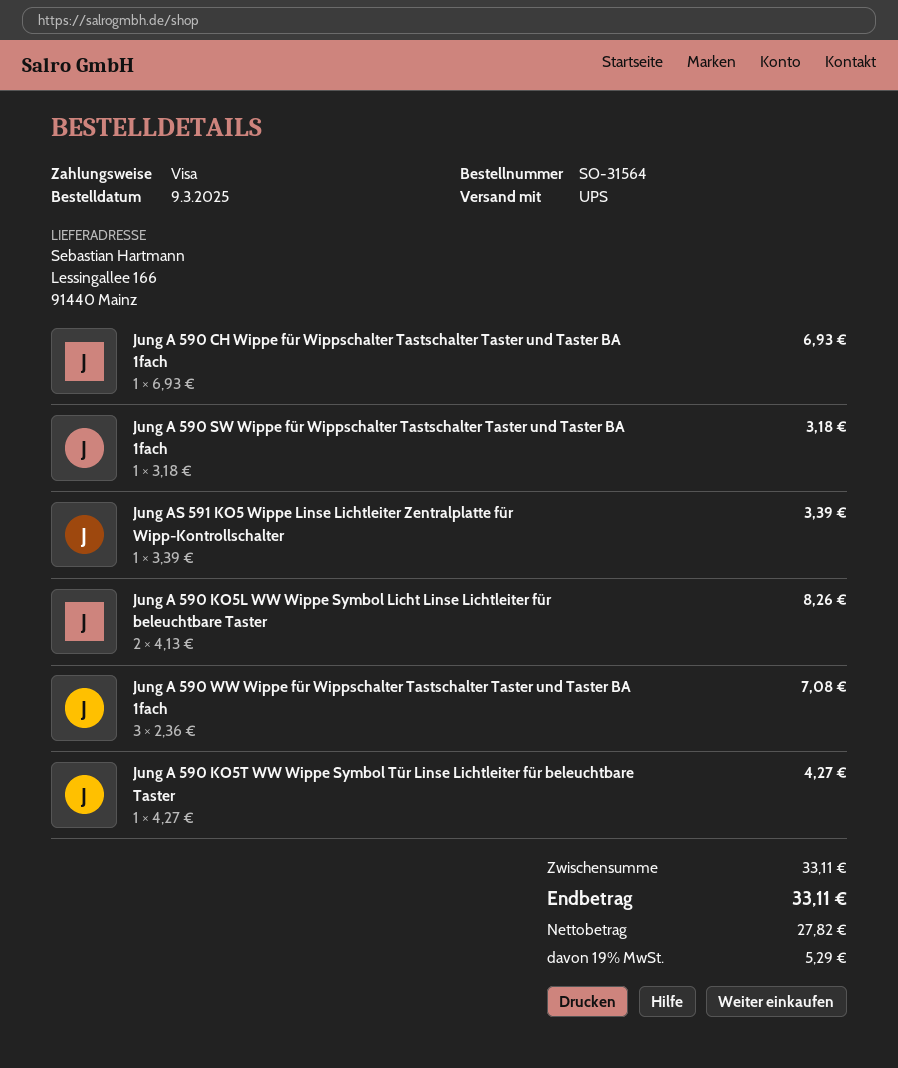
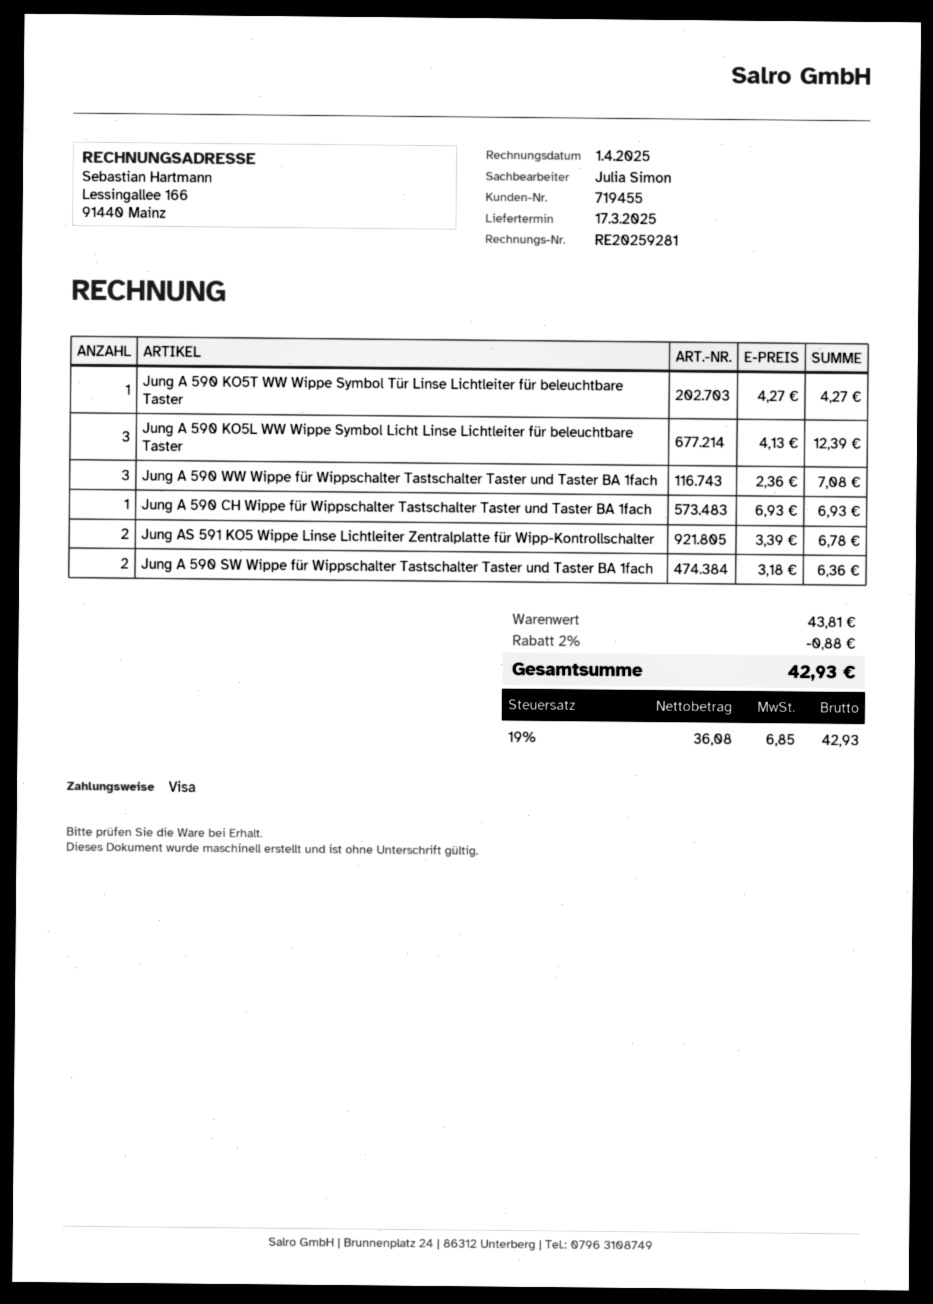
Jung A 590 SW Wippe für Wippschalter Tastschalter Taster und Taster BA 1fach: 1 x 3.18 = 3.18 -> 2 x 3.18 = 6.36
Jung AS 591 KO5 Wippe Linse Lichtleiter Zentralplatte für Wipp-Kontrollschalter: 1 x 3.39 = 3.39 -> 2 x 3.39 = 6.78
Jung A 590 KO5L WW Wippe Symbol Licht Linse Lichtleiter für beleuchtbare Taster: 2 x 4.13 = 8.26 -> 3 x 4.13 = 12.39
subtotal: 33.11 -> 43.81
discount: none -> 2% = 0.88
net: 27.82 -> 36.08
tax: 19% = 5.29 -> 19% = 6.85
total: 33.11 -> 42.93

